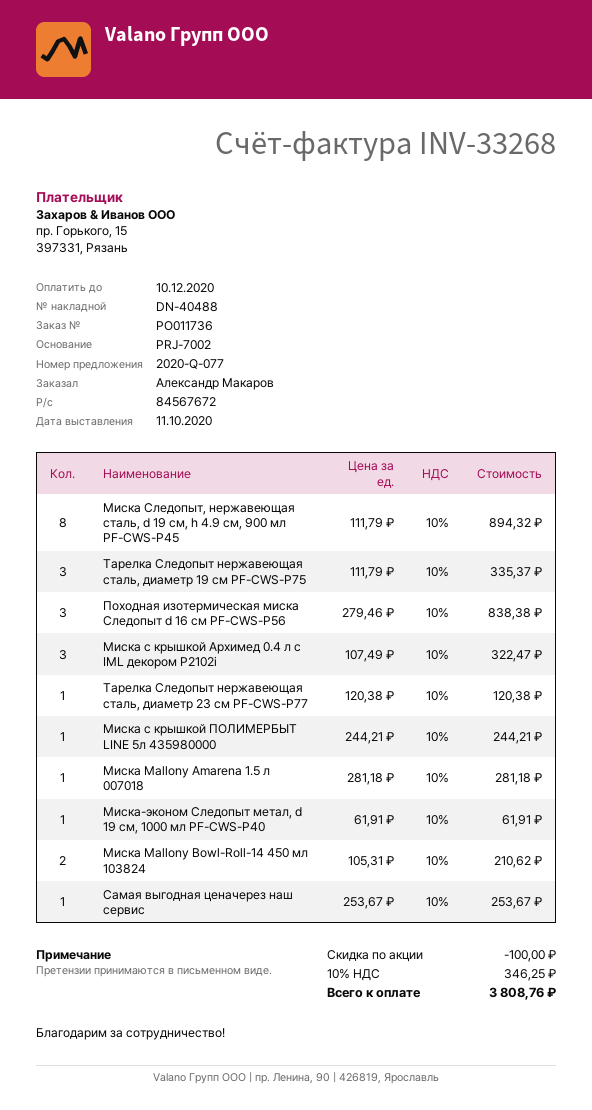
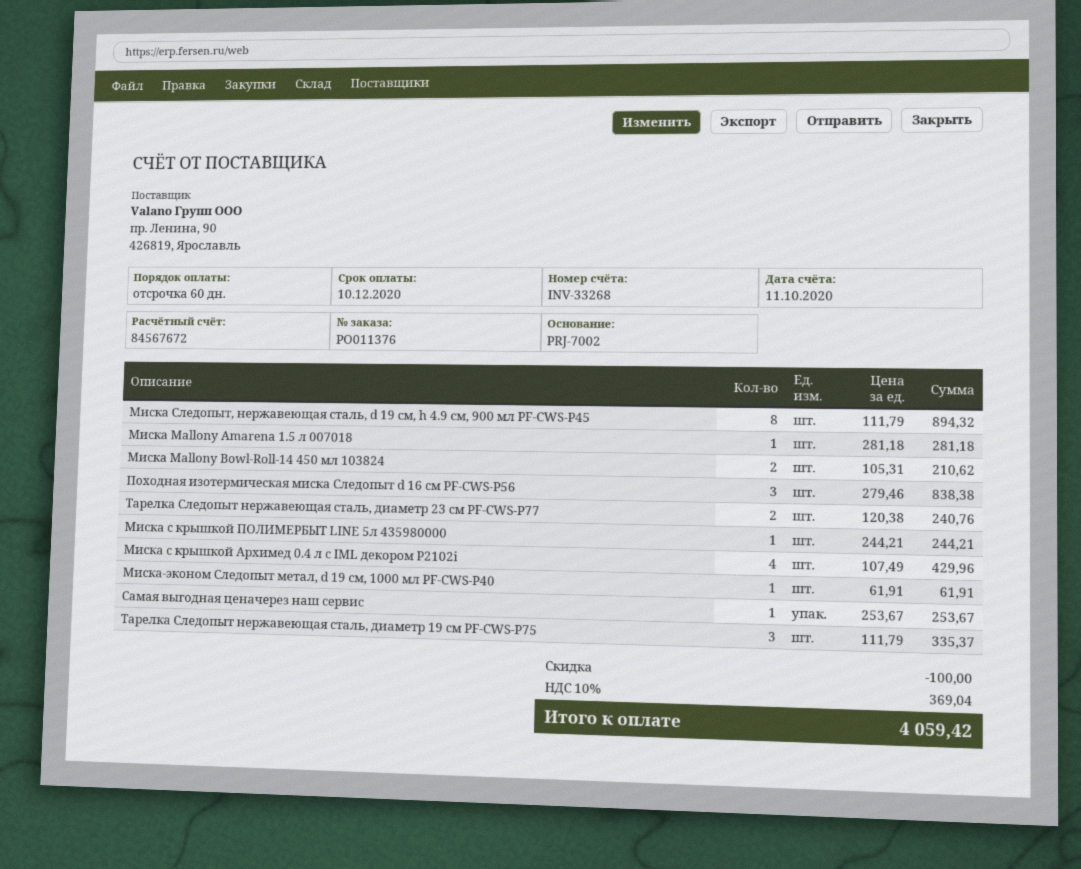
order number: PO011736 -> PO011376
Миска с крышкой Архимед 0.4 л с IML декором Р2102i: 3 x 107.49 = 322.47 -> 4 x 107.49 = 429.96
Тарелка Следопыт нержавеющая сталь, диаметр 23 см PF-CWS-P77: 1 x 120.38 = 120.38 -> 2 x 120.38 = 240.76
tax: 10% = 346.25 -> 10% = 369.04
total: 3808.76 -> 4059.42

